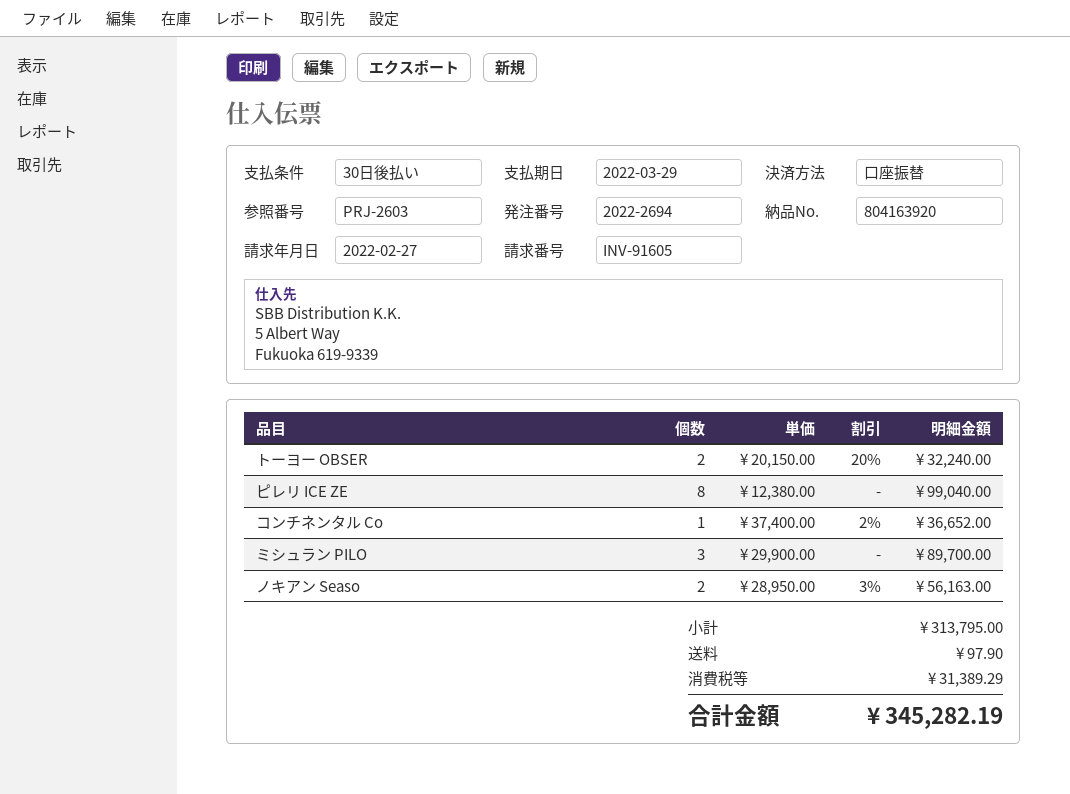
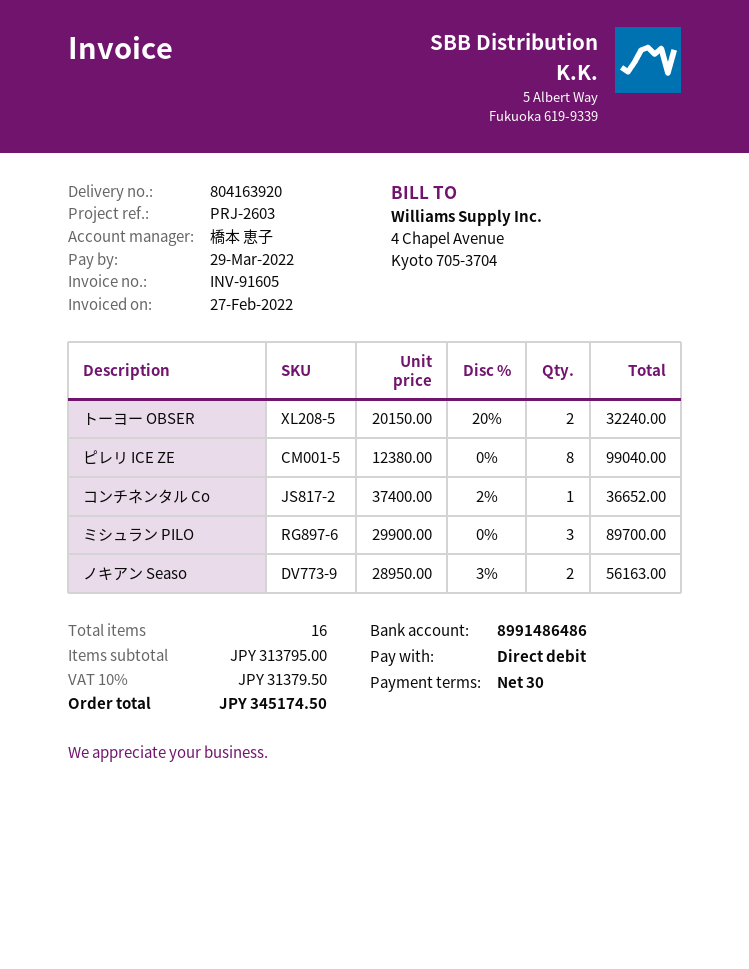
shipping: 97.90 -> none
tax: 31389.29 -> 31379.50
total: 345282.19 -> 345174.50

